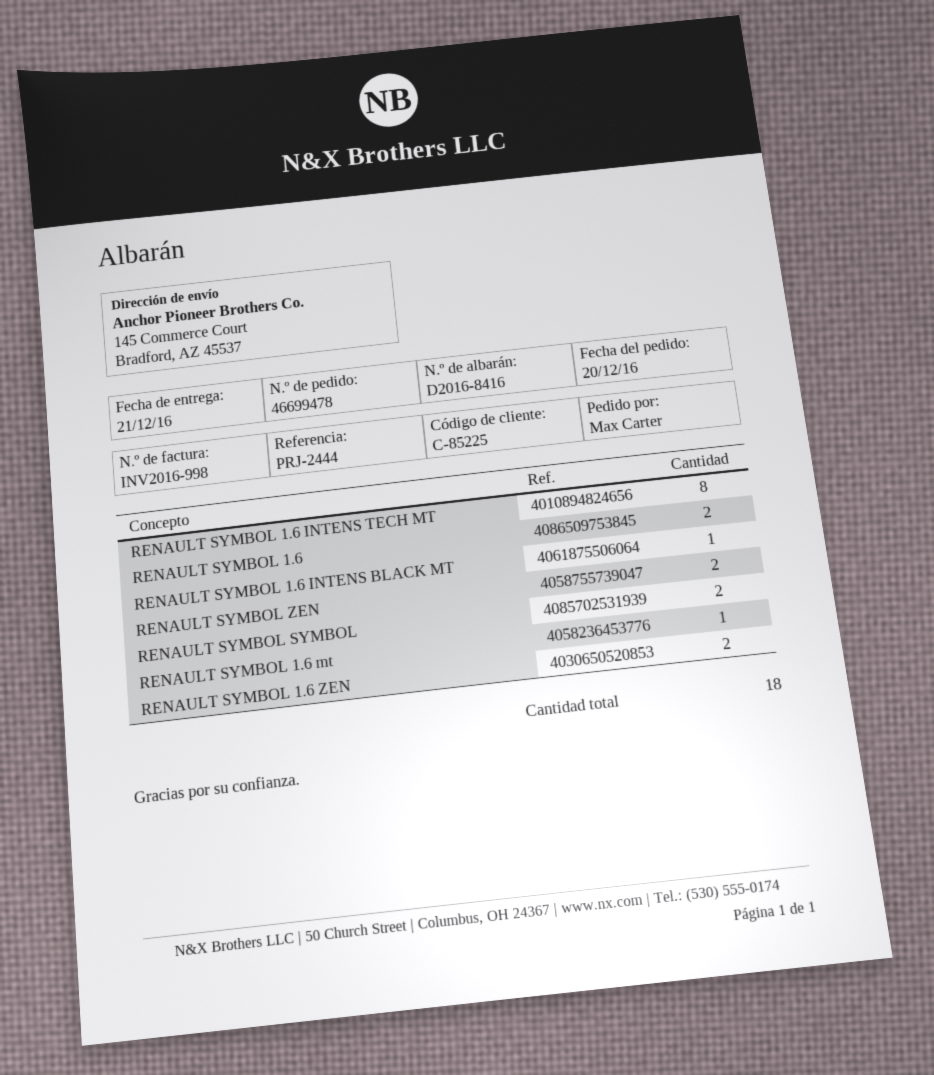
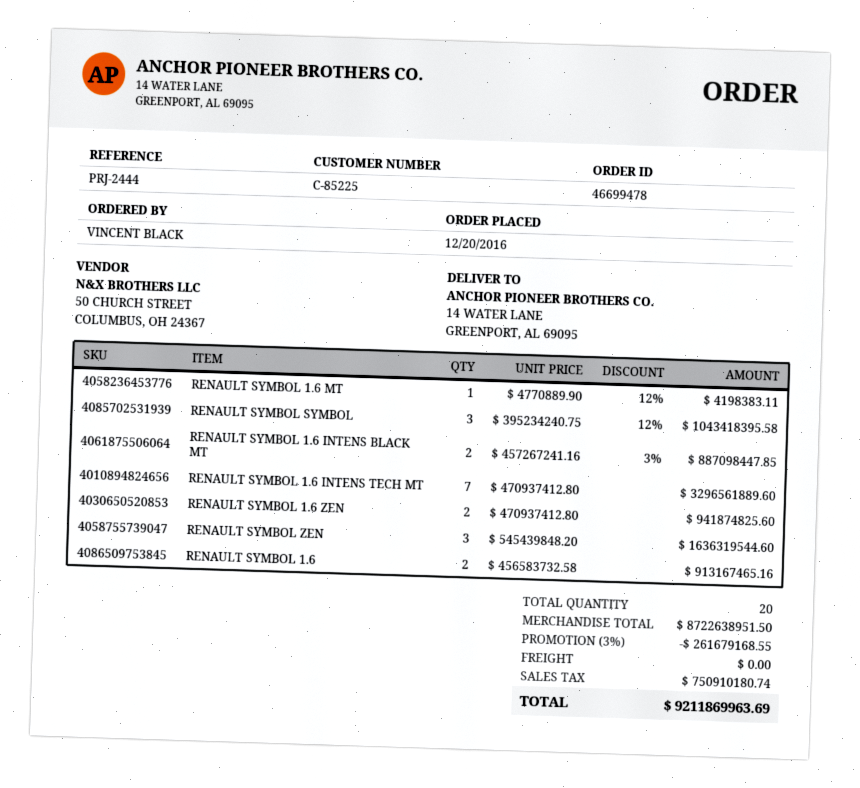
ordered by: Max Carter -> VINCENT BLACK
ship to: 145 Commerce Court, Bradford, AZ 45537 -> 14 WATER LANE, GREENPORT, AL 69095
RENAULT SYMBOL 1.6 INTENS TECH MT: 8 -> 7
RENAULT SYMBOL 1.6 INTENS BLACK MT: 1 -> 2
RENAULT SYMBOL ZEN: 2 -> 3
RENAULT SYMBOL SYMBOL: 2 -> 3
total quantity: 18 -> 20

